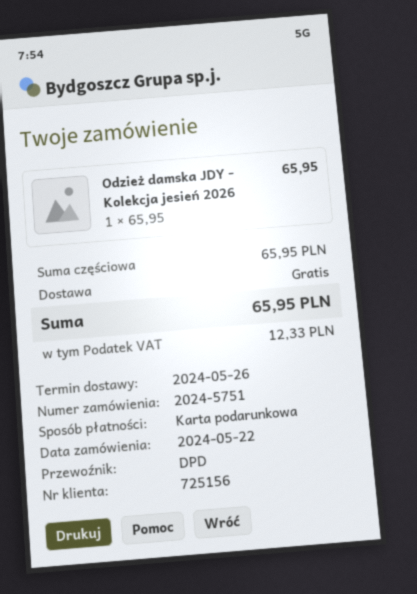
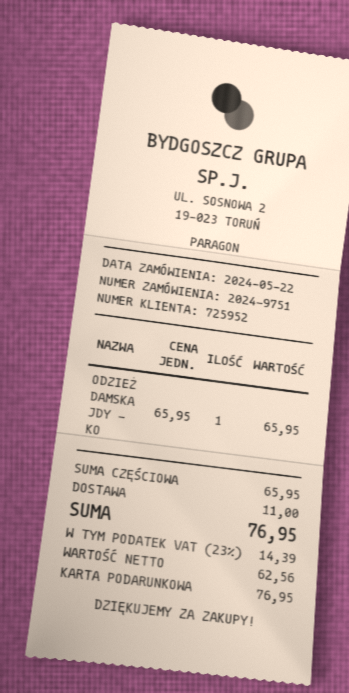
order number: 2024-5751 -> 2024-9751
customer number: 725156 -> 725952
shipping: 0.00 -> 11.00
tax: 12.33 -> 14.39
total: 65.95 -> 76.95

